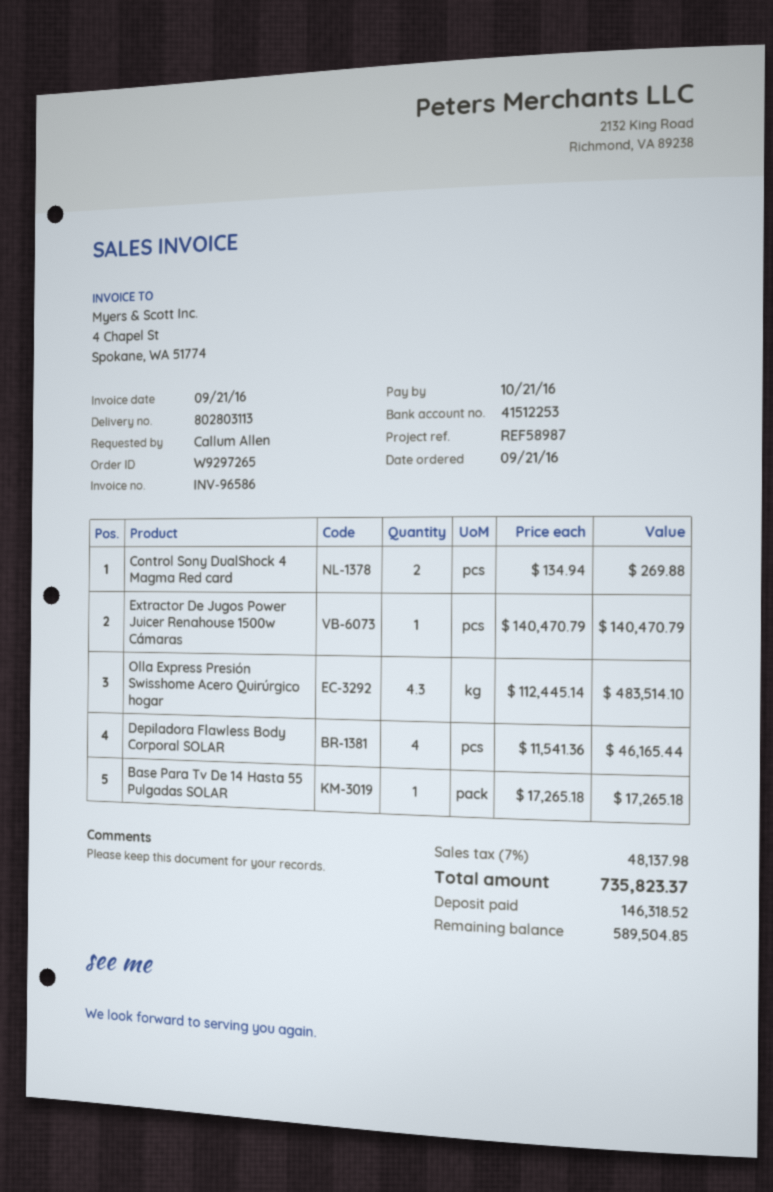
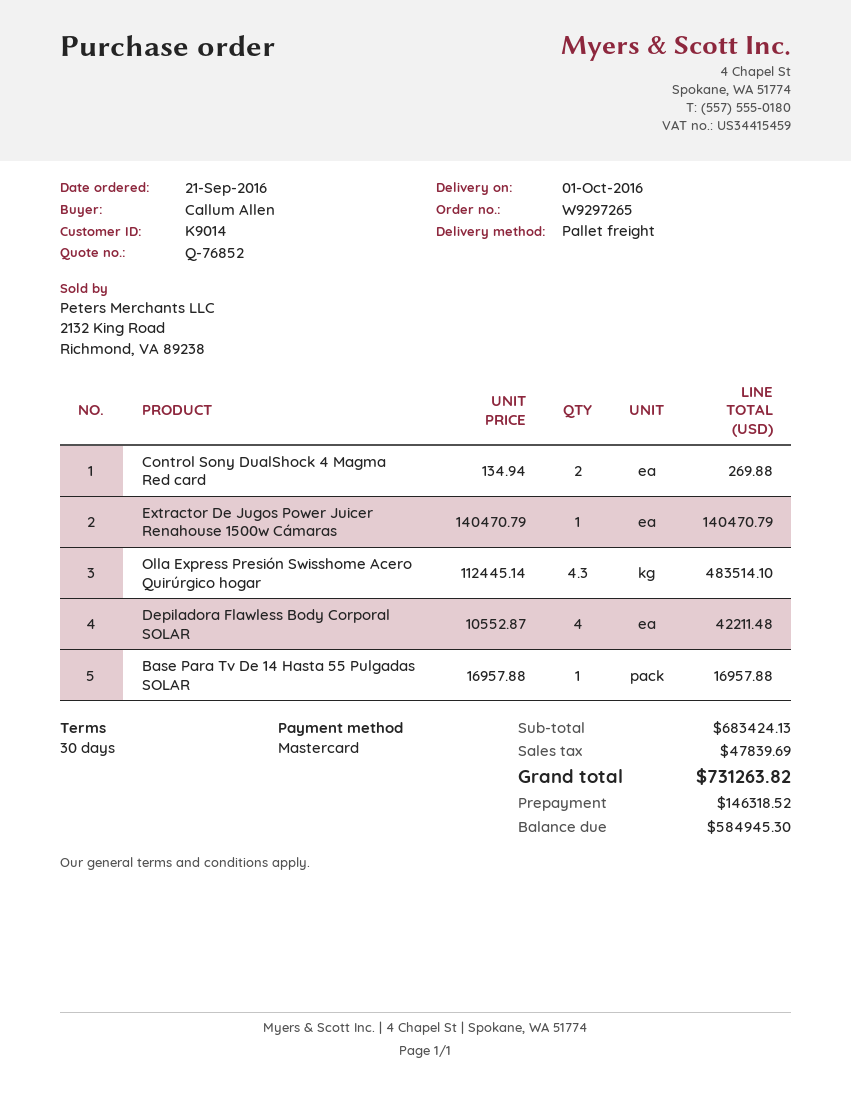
Depiladora Flawless Body Corporal SOLAR: 4 x 11541.36 = 46165.44 -> 4 x 10552.87 = 42211.48
Base Para Tv De 14 Hasta 55 Pulgadas SOLAR: 1 x 17265.18 = 17265.18 -> 1 x 16957.88 = 16957.88
tax: 48137.98 -> 47839.69
total: 735823.37 -> 731263.82
balance: 589504.85 -> 584945.30

